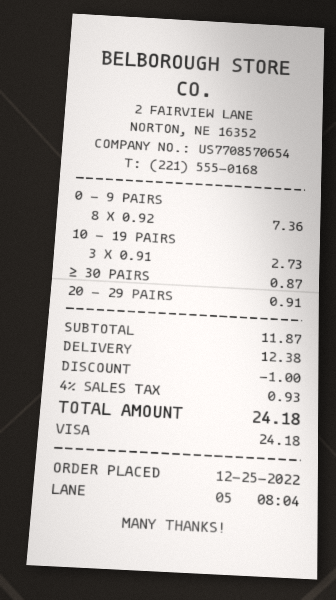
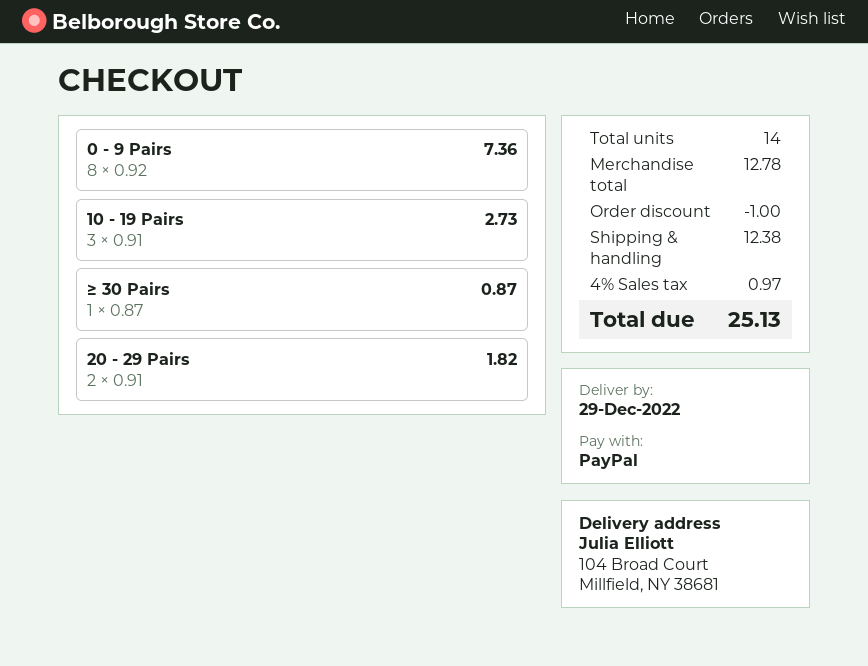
payment method: Visa -> PayPal
20 - 29 PAIRS: 1 x 0.91 = 0.91 -> 2 x 0.91 = 1.82
subtotal: 11.87 -> 12.78
tax: 4% = 0.93 -> 4% = 0.97
total: 24.18 -> 25.13

